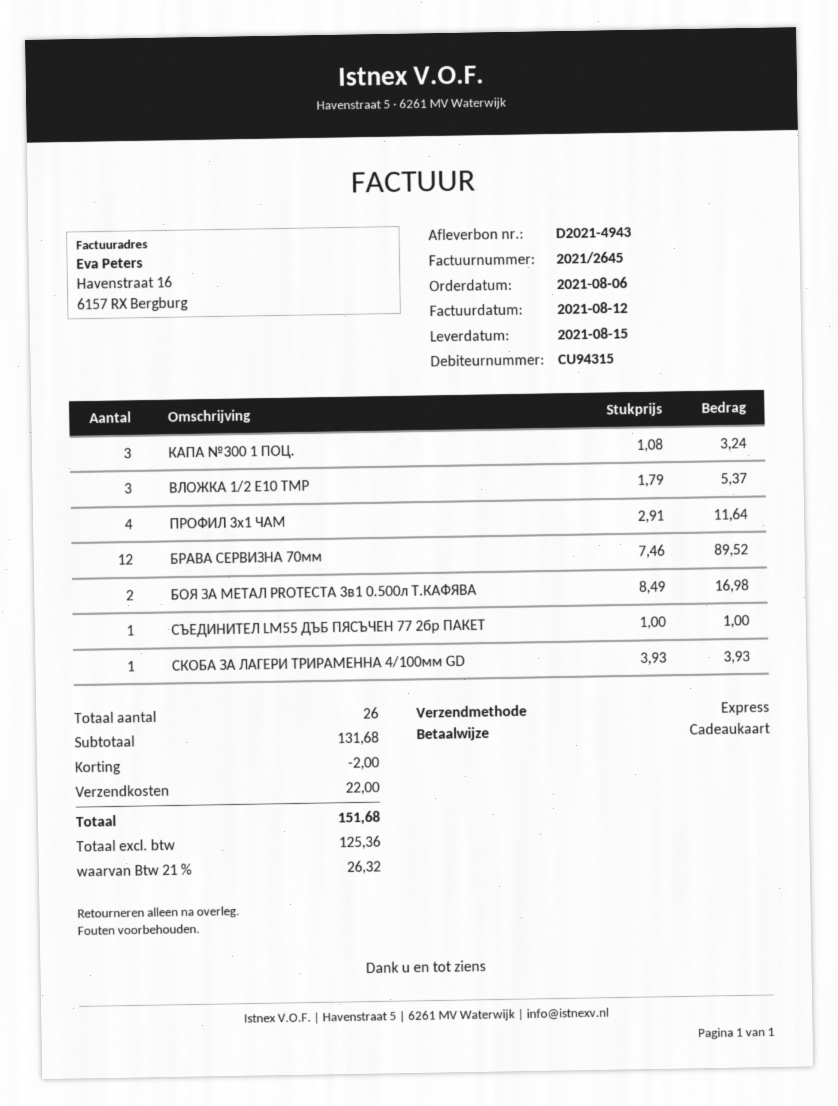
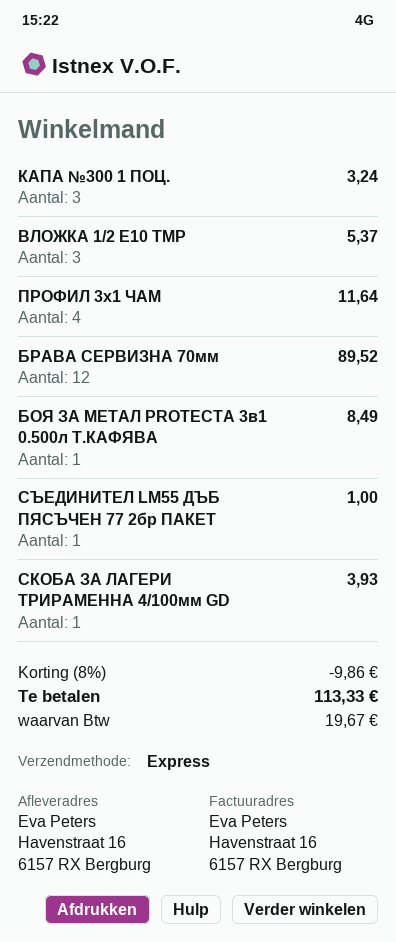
БОЯ ЗА МЕТАЛ PROTECTA 3в1 0.500л Т.КАФЯВА: 2 for 16.98 -> 1 for 8.49
discount: 2.00 -> 9.86
shipping: 22.00 -> none
tax: 26.32 -> 19.67
total: 151.68 -> 113.33

